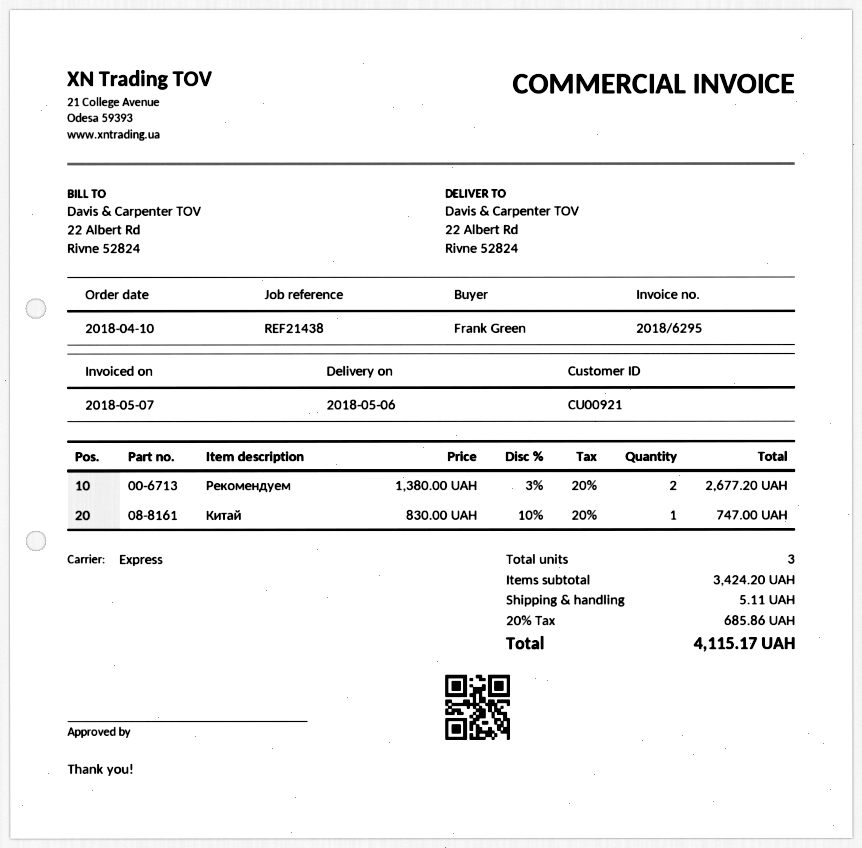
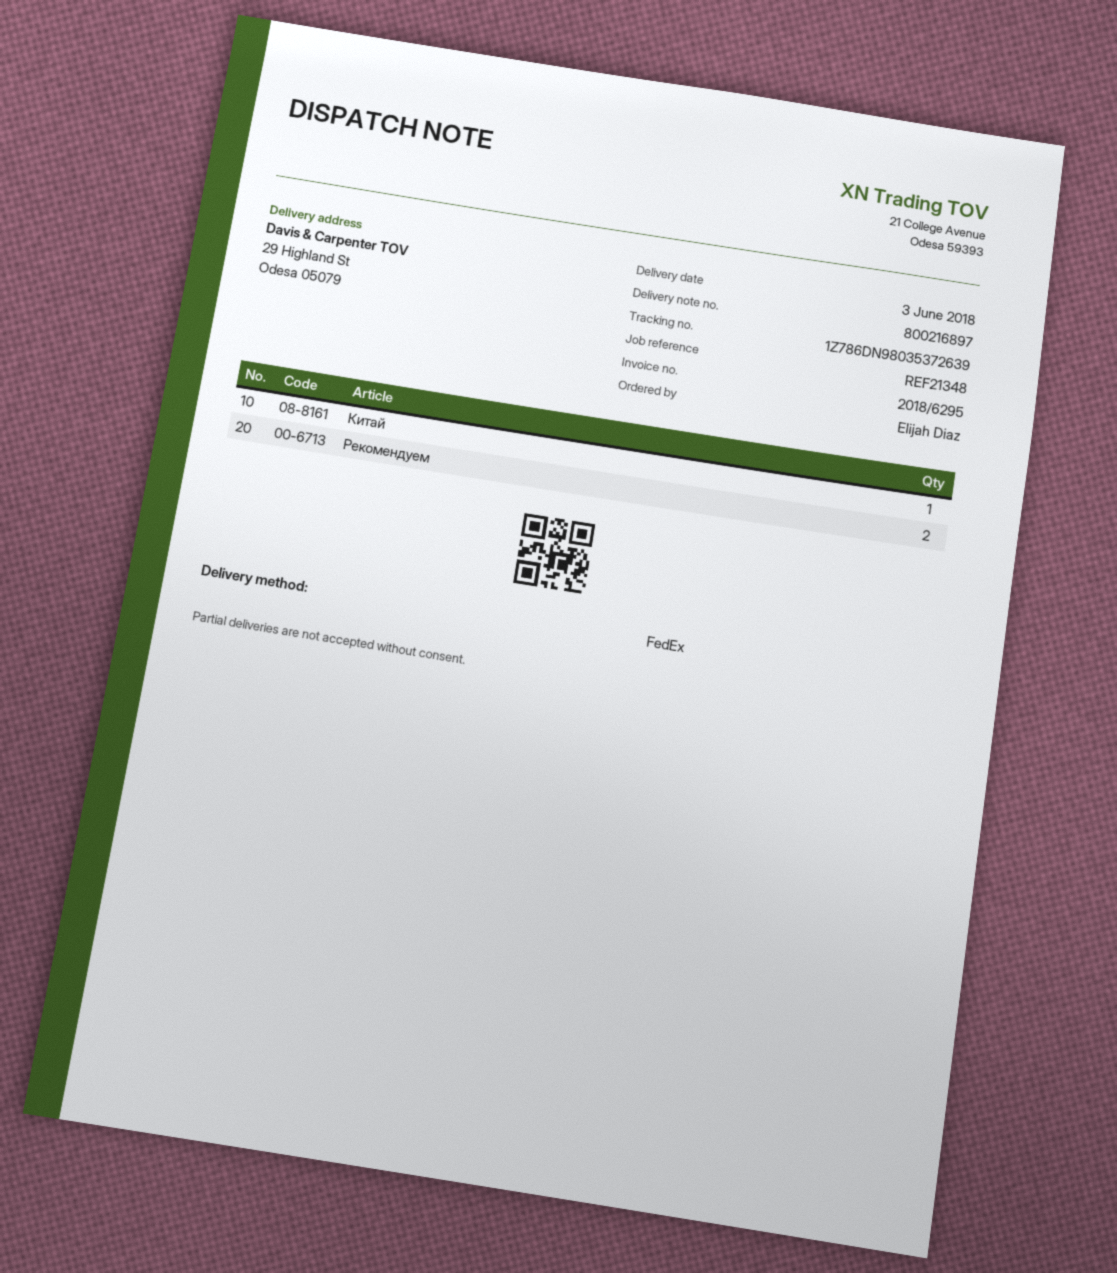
delivery date: 2018-05-06 -> 2018-06-03
reference: REF21438 -> REF21348
ordered by: Frank Green -> Elijah Diaz
shipping method: express -> FedEx
ship to: 22 Albert Rd, Rivne 52824 -> 29 Highland St, Odesa 05079

